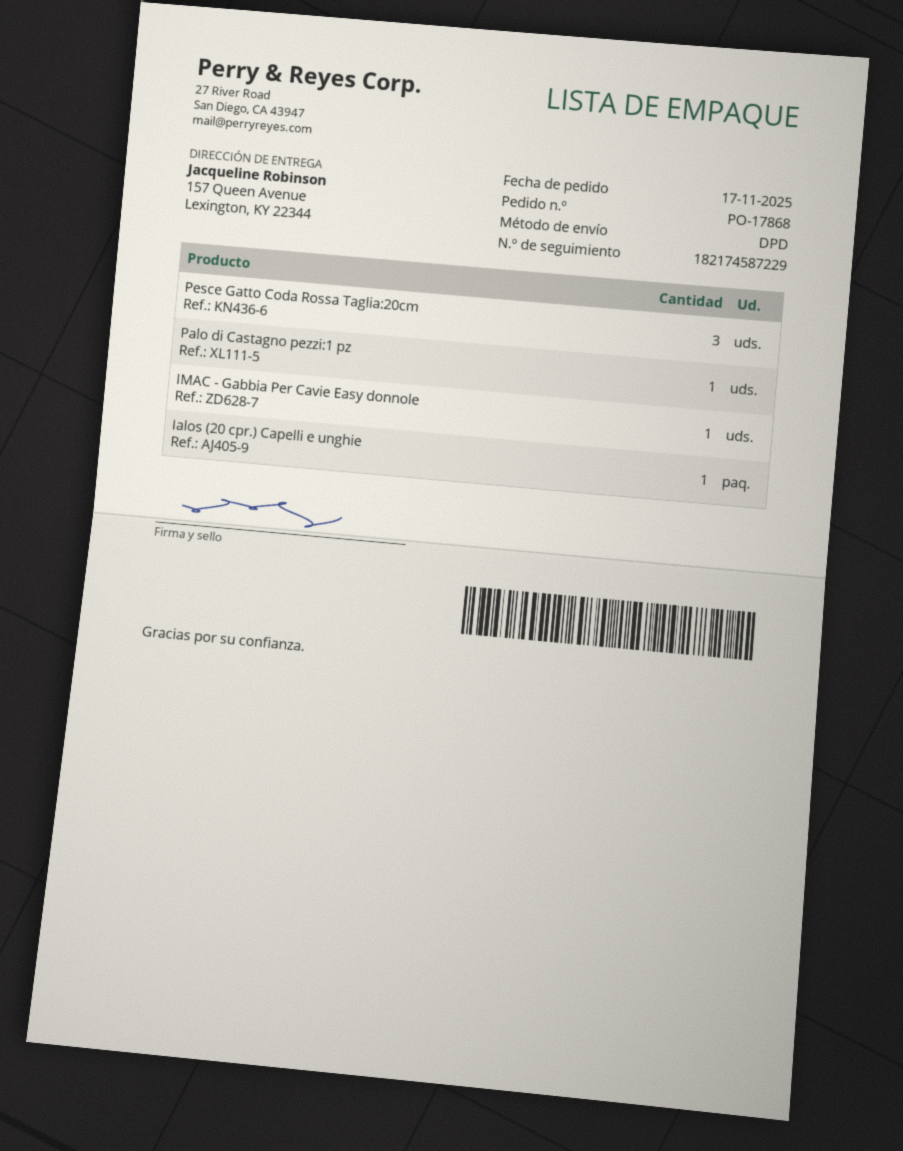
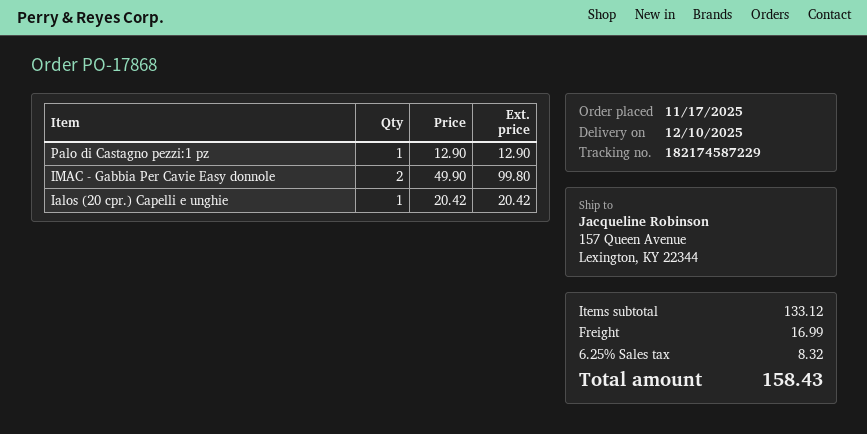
Pesce Gatto Coda Rossa Taglia:20cm: 3 -> none
IMAC - Gabbia Per Cavie Easy donnole: 1 -> 2

